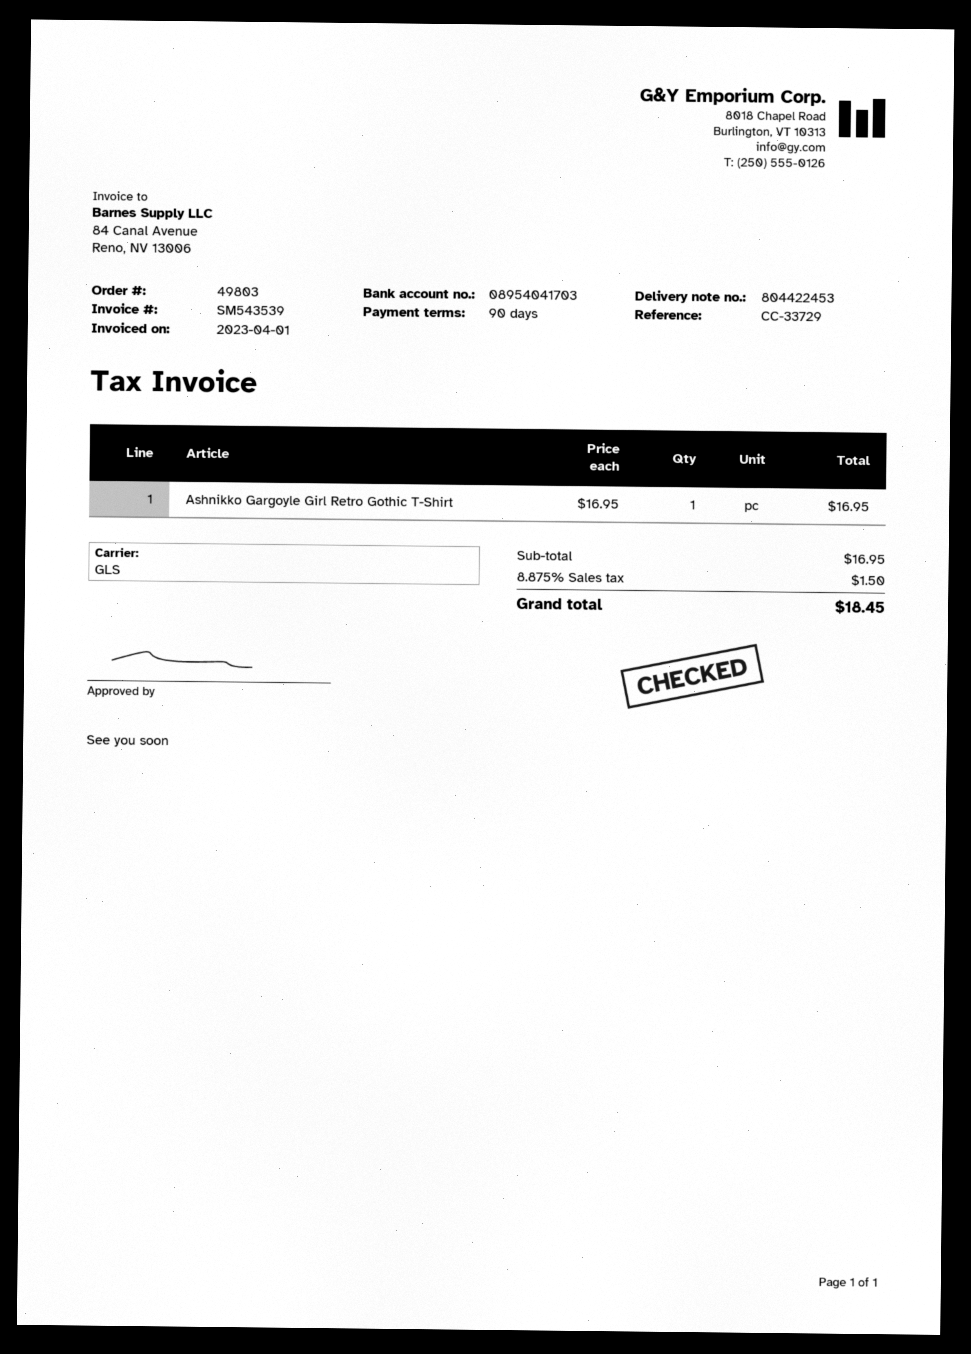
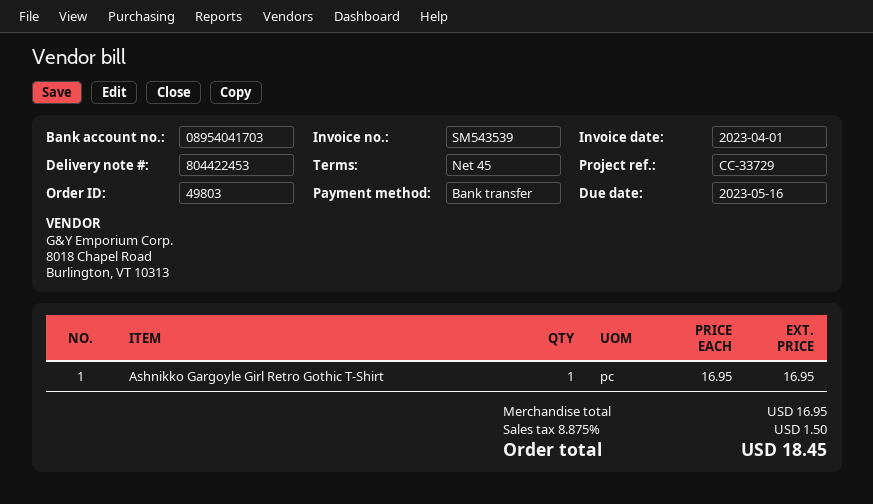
payment terms: 90 days -> 45 days

